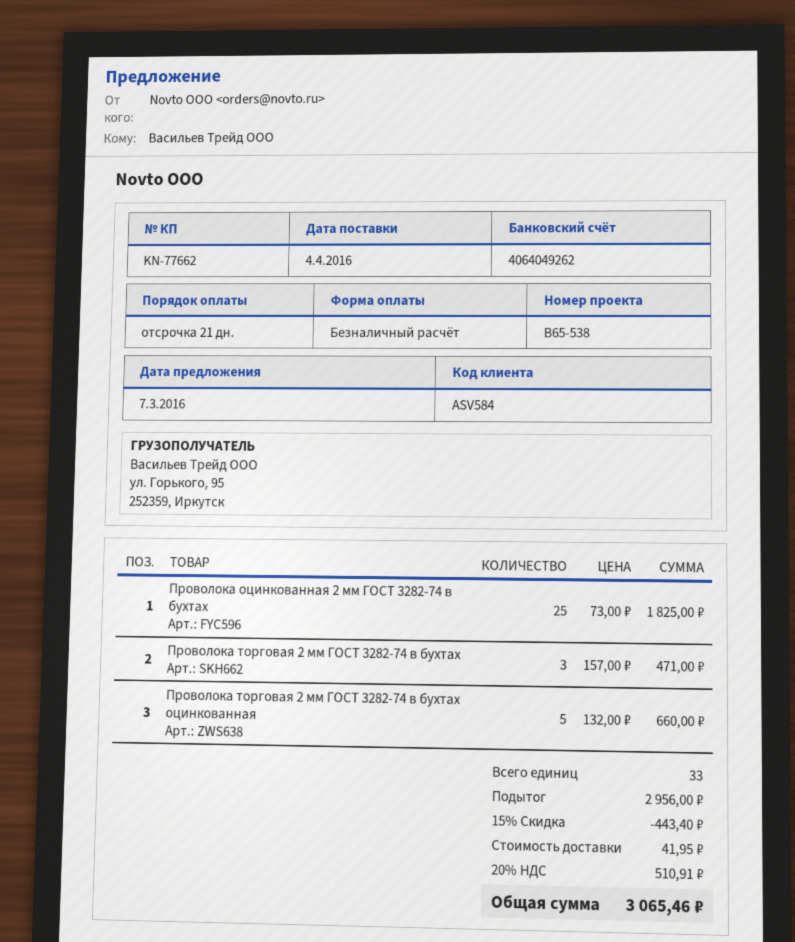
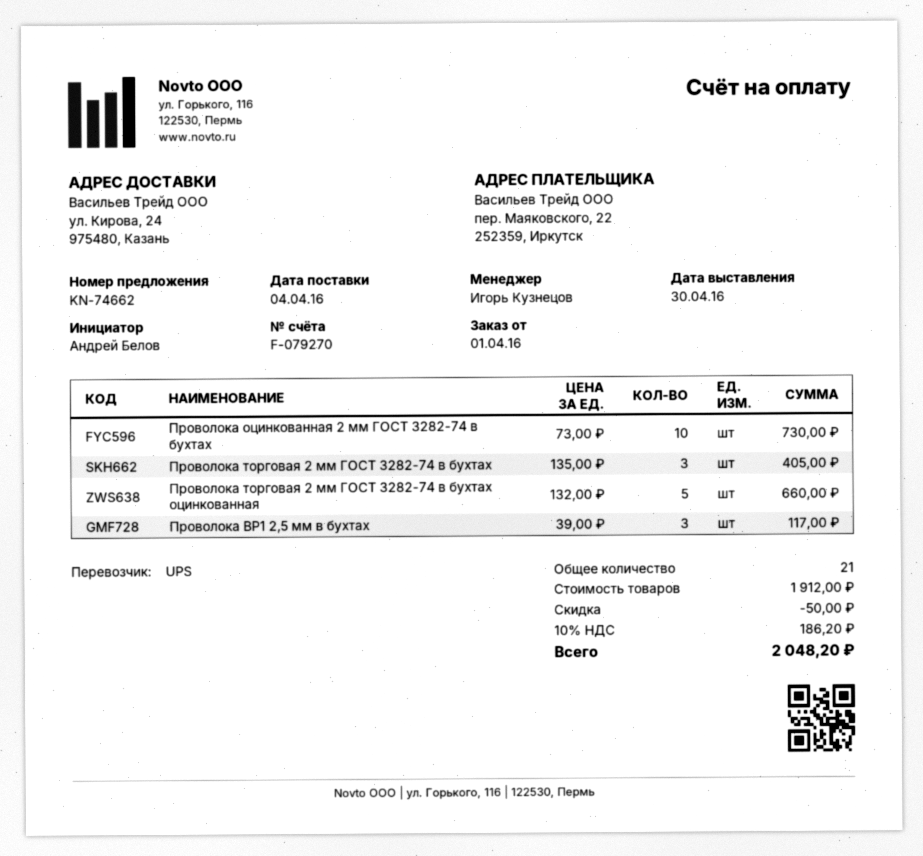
quote number: KN-77662 -> KN-74662
ship to: ул. Горького, 95, 252359, Иркутск -> ул. Кирова, 24, 975480, Казань
Проволока оцинкованная 2 мм ГОСТ 3282-74 в бухтах: 25 x 73.00 = 1825.00 -> 10 x 73.00 = 730.00
Проволока торговая 2 мм ГОСТ 3282-74 в бухтах: 3 x 157.00 = 471.00 -> 3 x 135.00 = 405.00
Проволока ВР1 2,5 мм в бухтах: none -> 3 x 39.00 = 117.00
total quantity: 33 -> 21
subtotal: 2956.00 -> 1912.00
discount: 443.40 -> 50.00
shipping: 41.95 -> none
tax: 20% = 510.91 -> 10% = 186.20
total: 3065.46 -> 2048.20

